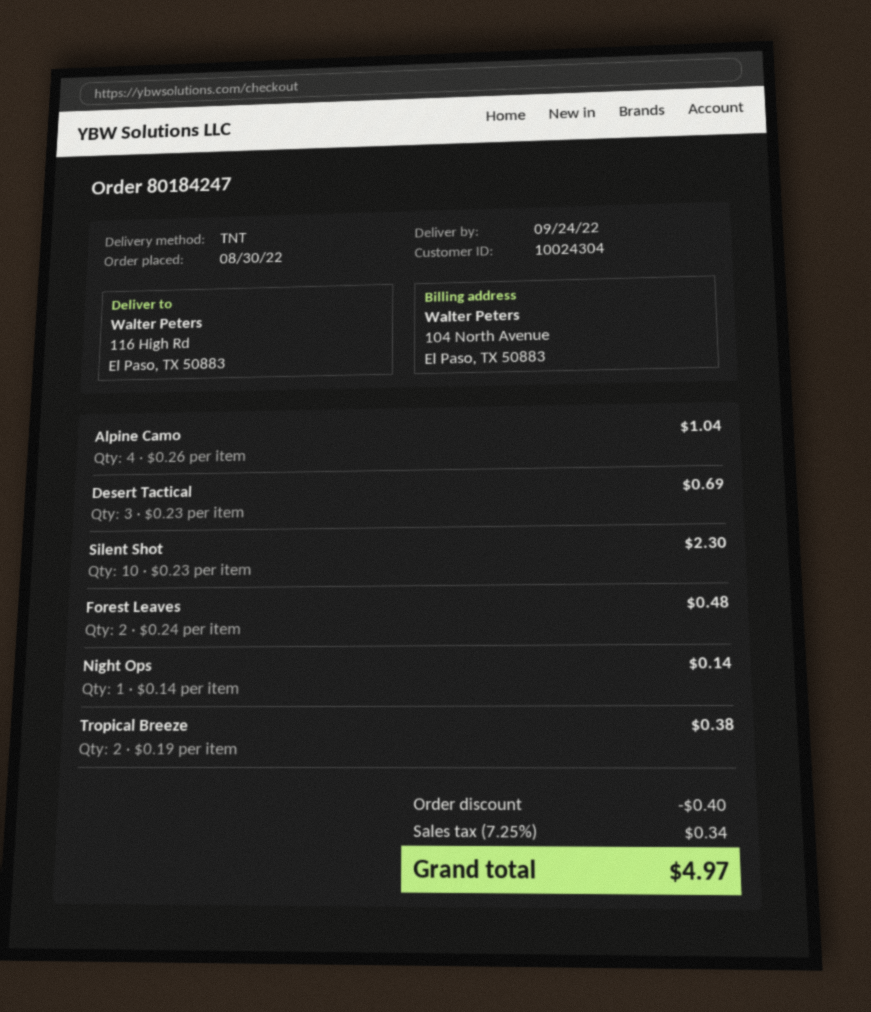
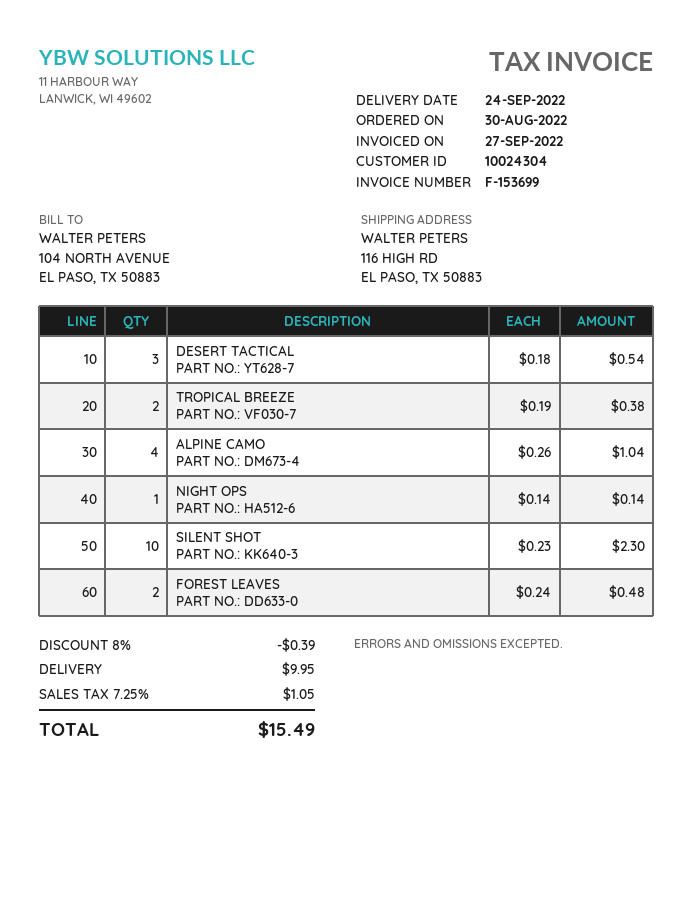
Desert Tactical: 3 x 0.23 = 0.69 -> 3 x 0.18 = 0.54
discount: 0.40 -> 0.39
shipping: none -> 9.95
tax: 7.25% = 0.34 -> 7.25% = 1.05
total: 4.97 -> 15.49

